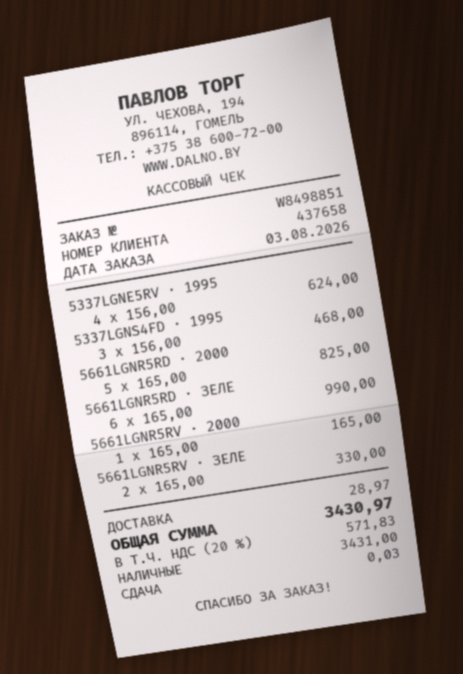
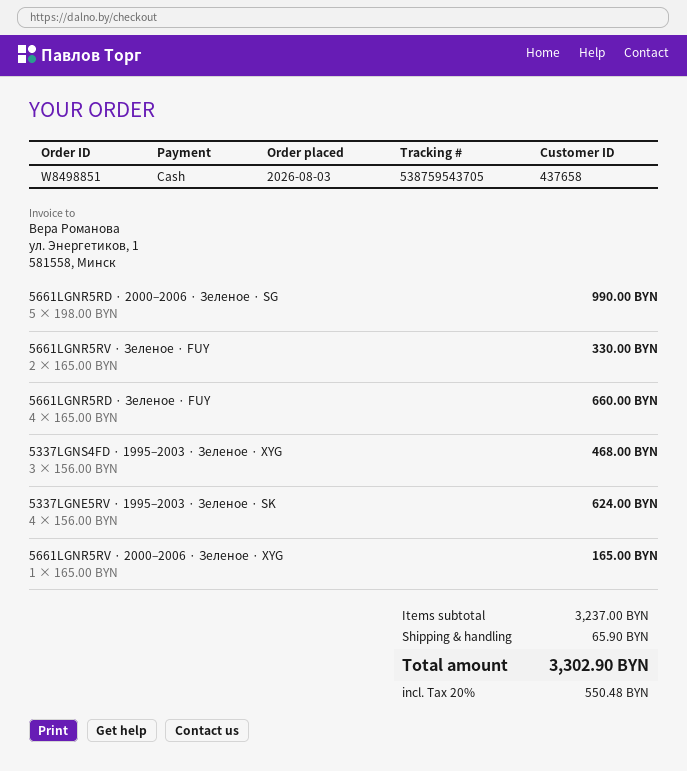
5661LGNR5RD · 2000: 5 x 165.00 = 825.00 -> 5 x 198.00 = 990.00
5661LGNR5RD · ЗЕЛЕ: 6 x 165.00 = 990.00 -> 4 x 165.00 = 660.00
shipping: 28.97 -> 65.90
tax: 20% = 571.83 -> 20% = 550.48
total: 3430.97 -> 3302.90

